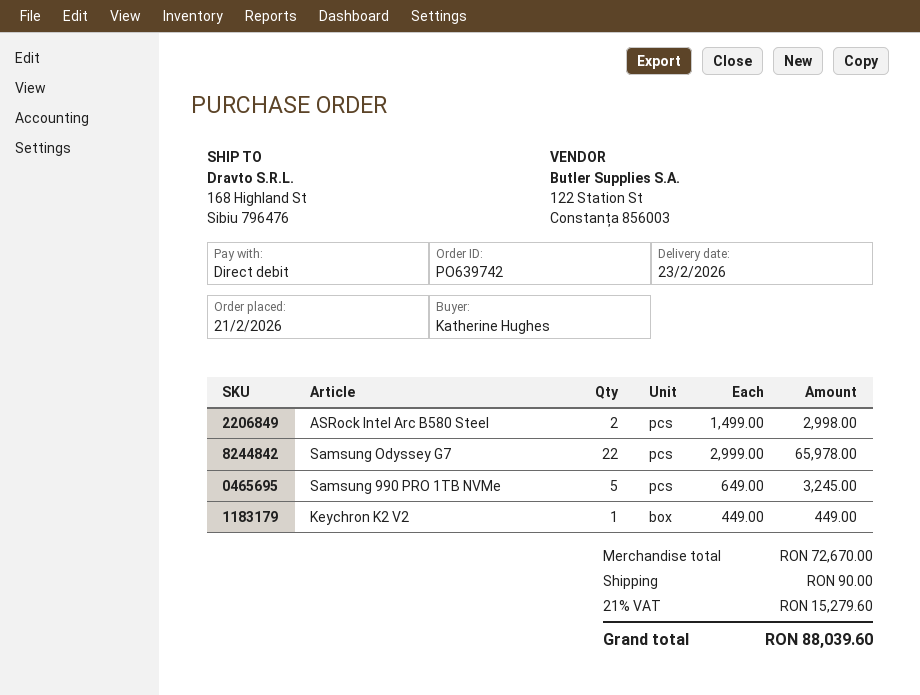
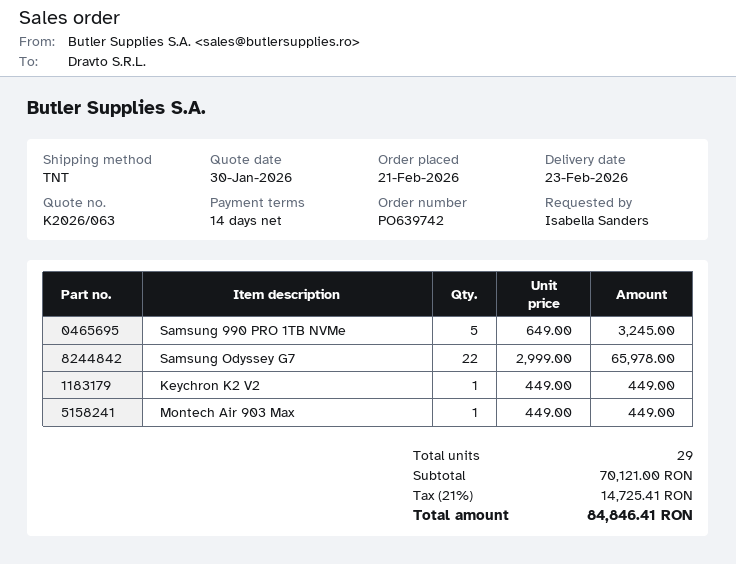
ordered by: Katherine Hughes -> Isabella Sanders
ASRock Intel Arc B580 Steel: 2 x 1499.00 = 2998.00 -> none
Montech Air 903 Max: none -> 1 x 449.00 = 449.00
subtotal: 72670.00 -> 70121.00
shipping: 90.00 -> none
tax: 21% = 15279.60 -> 21% = 14725.41
total: 88039.60 -> 84846.41

